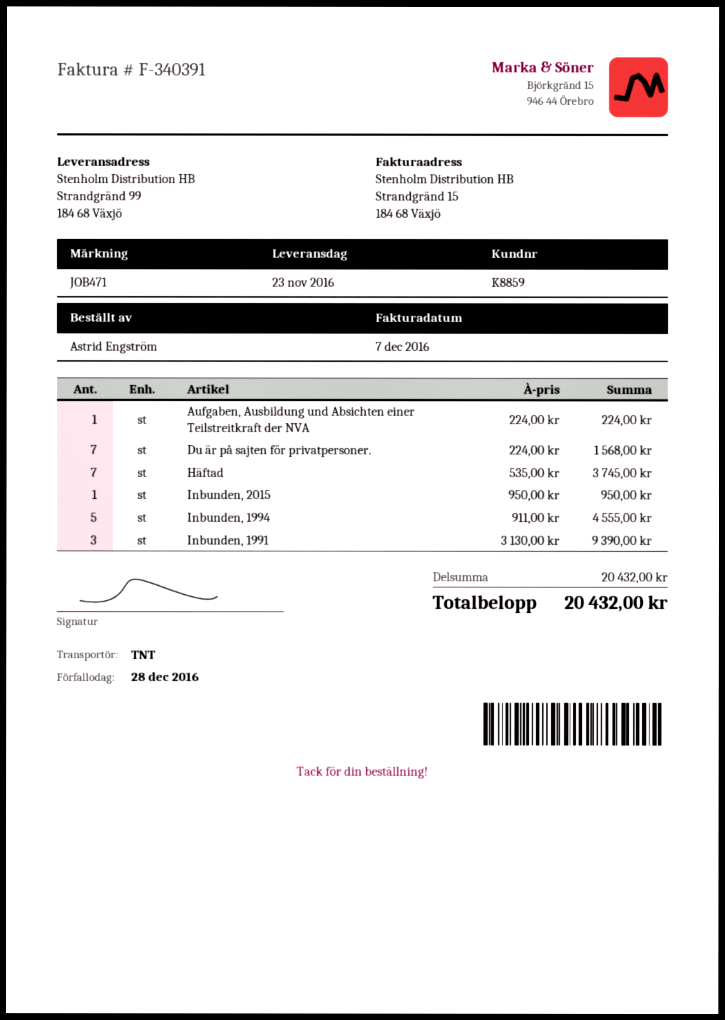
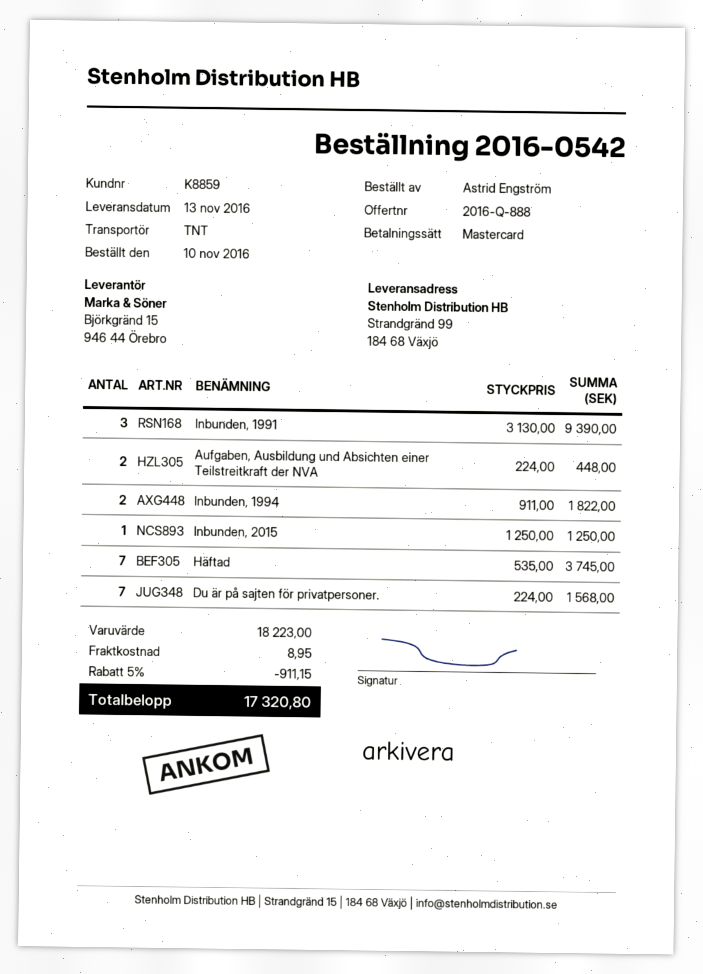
delivery date: 2016-11-23 -> 2016-11-13
Aufgaben, Ausbildung und Absichten einer Teilstreitkraft der NVA: 1 x 224.00 = 224.00 -> 2 x 224.00 = 448.00
Inbunden, 2015: 1 x 950.00 = 950.00 -> 1 x 1250.00 = 1250.00
Inbunden, 1994: 5 x 911.00 = 4555.00 -> 2 x 911.00 = 1822.00
subtotal: 20432.00 -> 18223.00
discount: none -> 5% = 911.15
shipping: none -> 8.95
total: 20432.00 -> 17320.80

